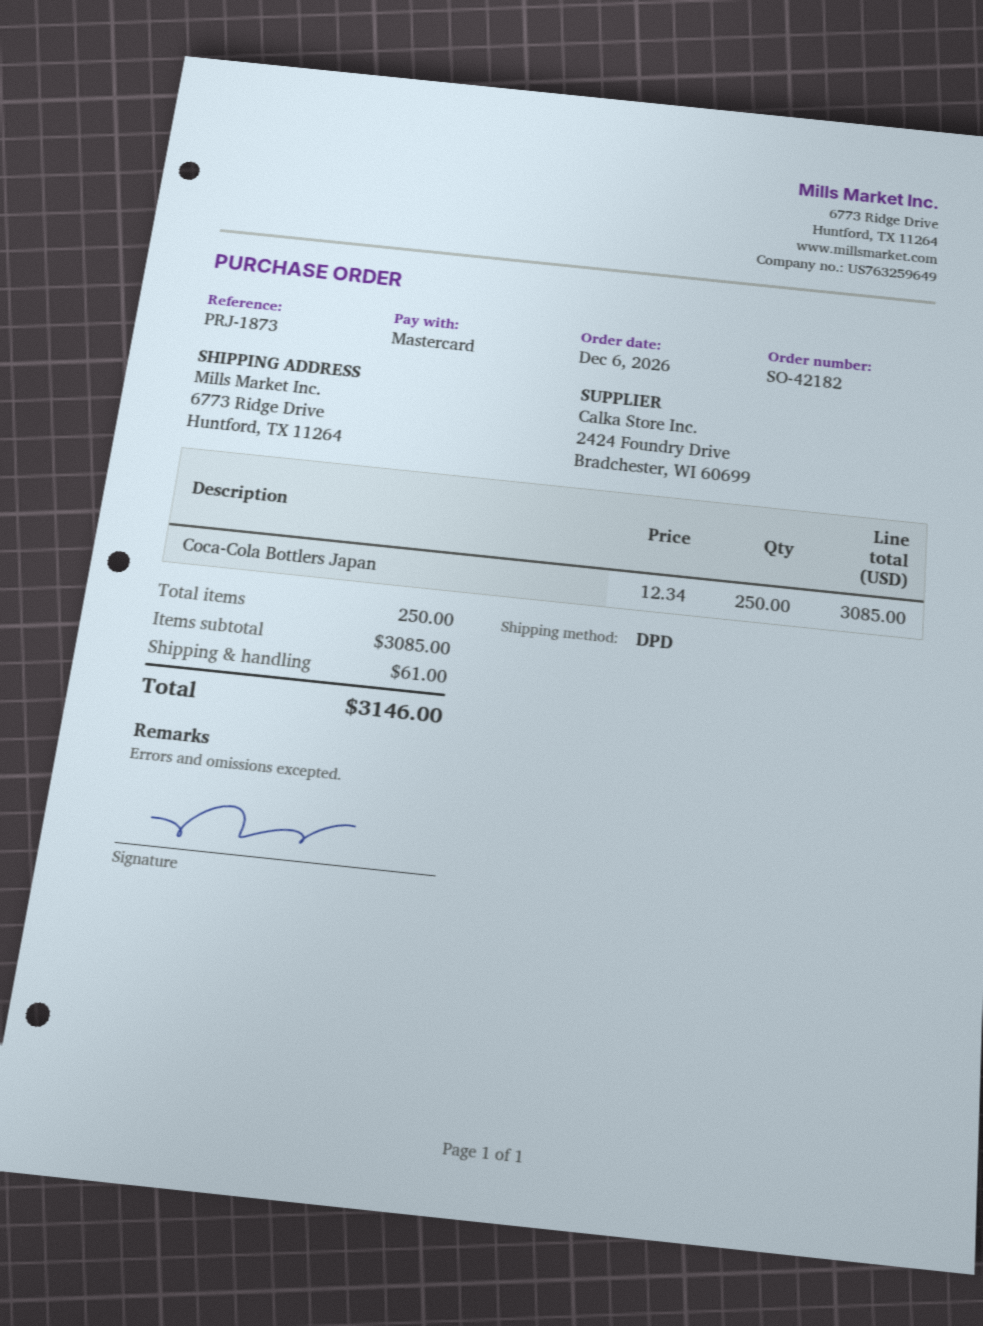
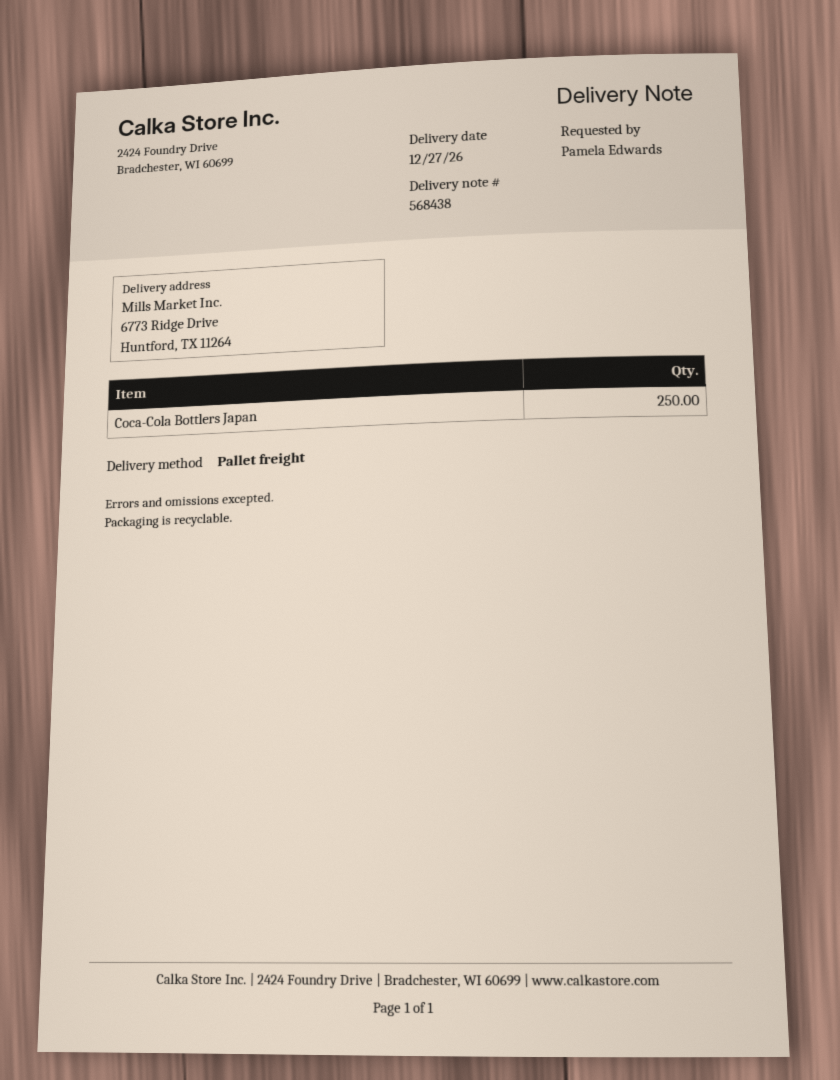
shipping method: DPD -> pallet freight

